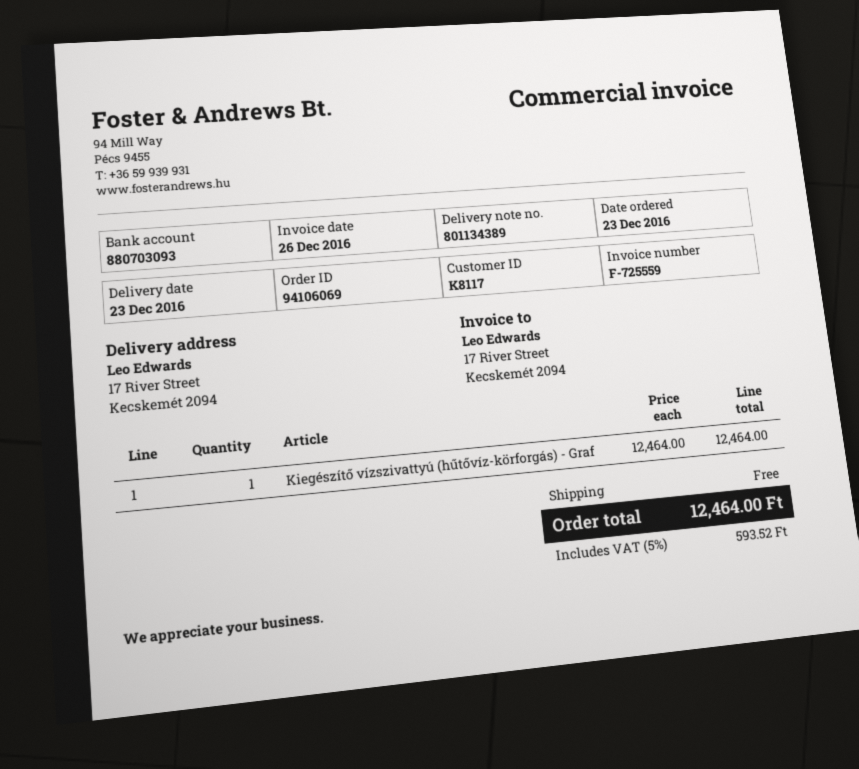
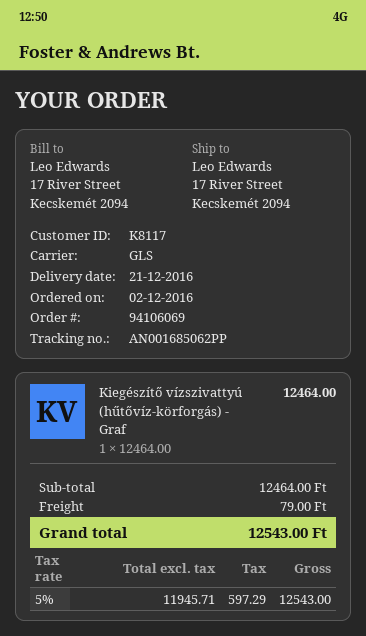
order date: 2016-12-23 -> 2016-12-02
delivery date: 2016-12-23 -> 2016-12-21
shipping: 0.00 -> 79.00
tax: 5% = 593.52 -> 5% = 597.29
total: 12464.00 -> 12543.00

